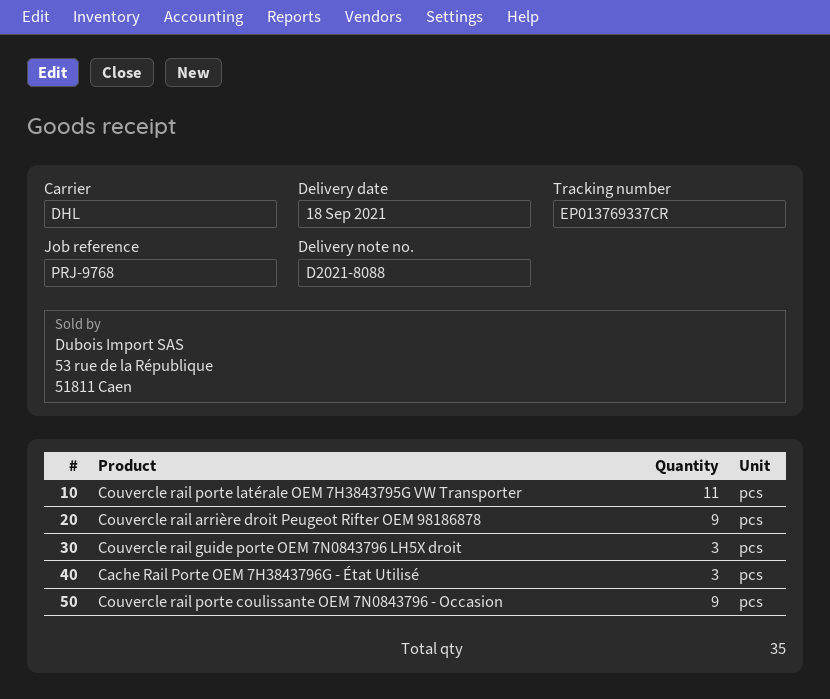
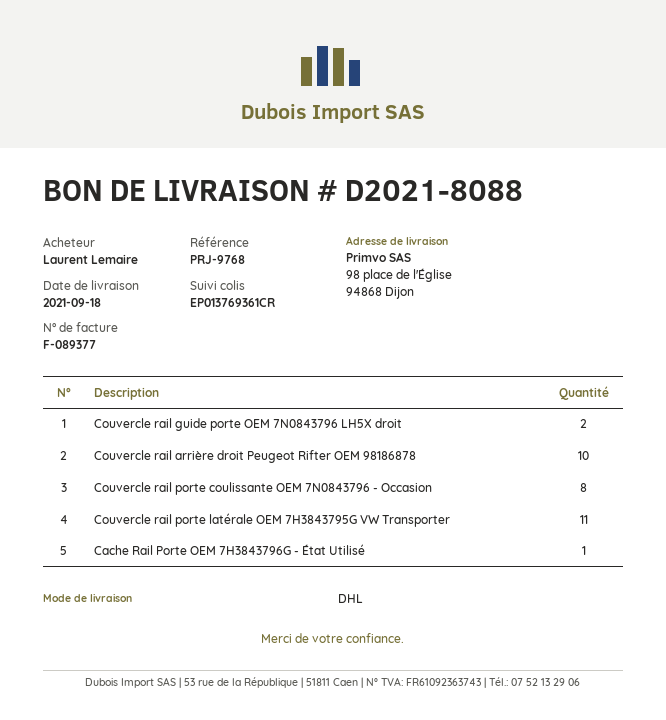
tracking number: EP013769337CR -> EP013769361CR
Couvercle rail arrière droit Peugeot Rifter OEM 98186878: 9 -> 10
Couvercle rail guide porte OEM 7N0843796 LH5X droit: 3 -> 2
Cache Rail Porte OEM 7H3843796G - État Utilisé: 3 -> 1
Couvercle rail porte coulissante OEM 7N0843796 - Occasion: 9 -> 8

